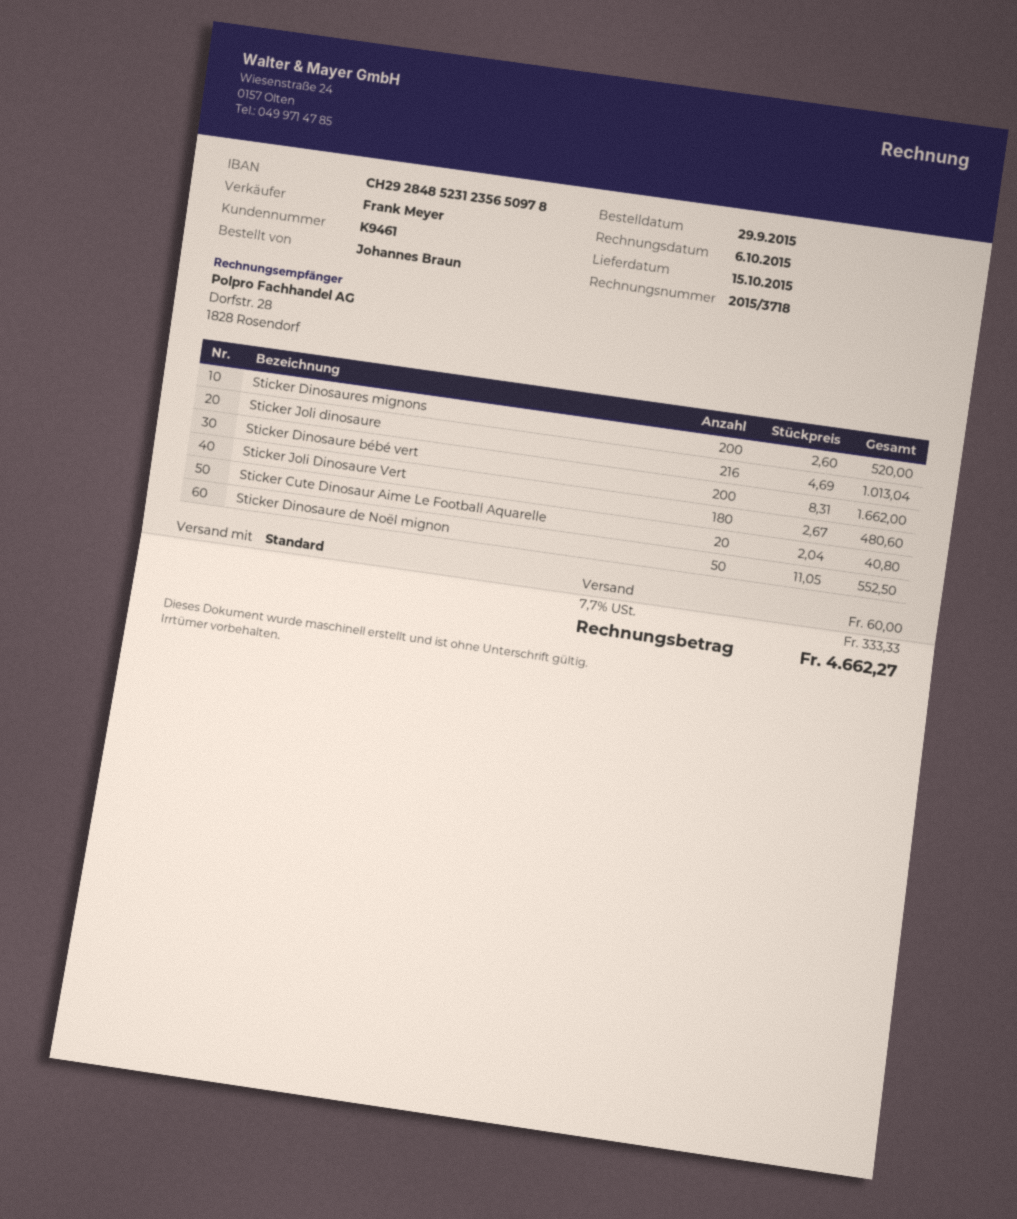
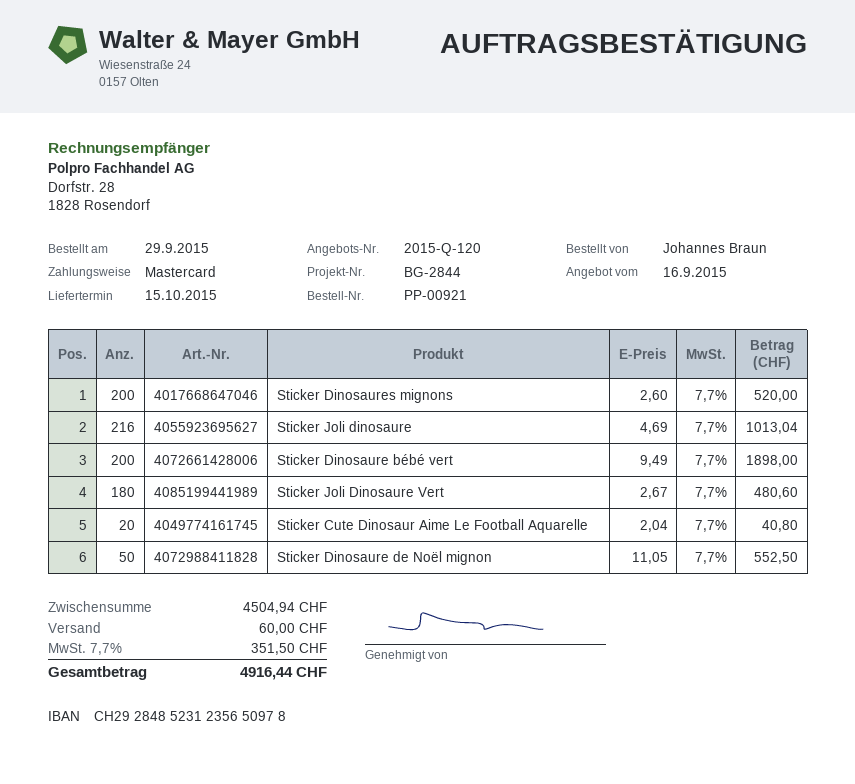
Sticker Dinosaure bébé vert: 200 x 8.31 = 1662.00 -> 200 x 9.49 = 1898.00
tax: 7.7% = 333.33 -> 7.7% = 351.50
total: 4662.27 -> 4916.44

